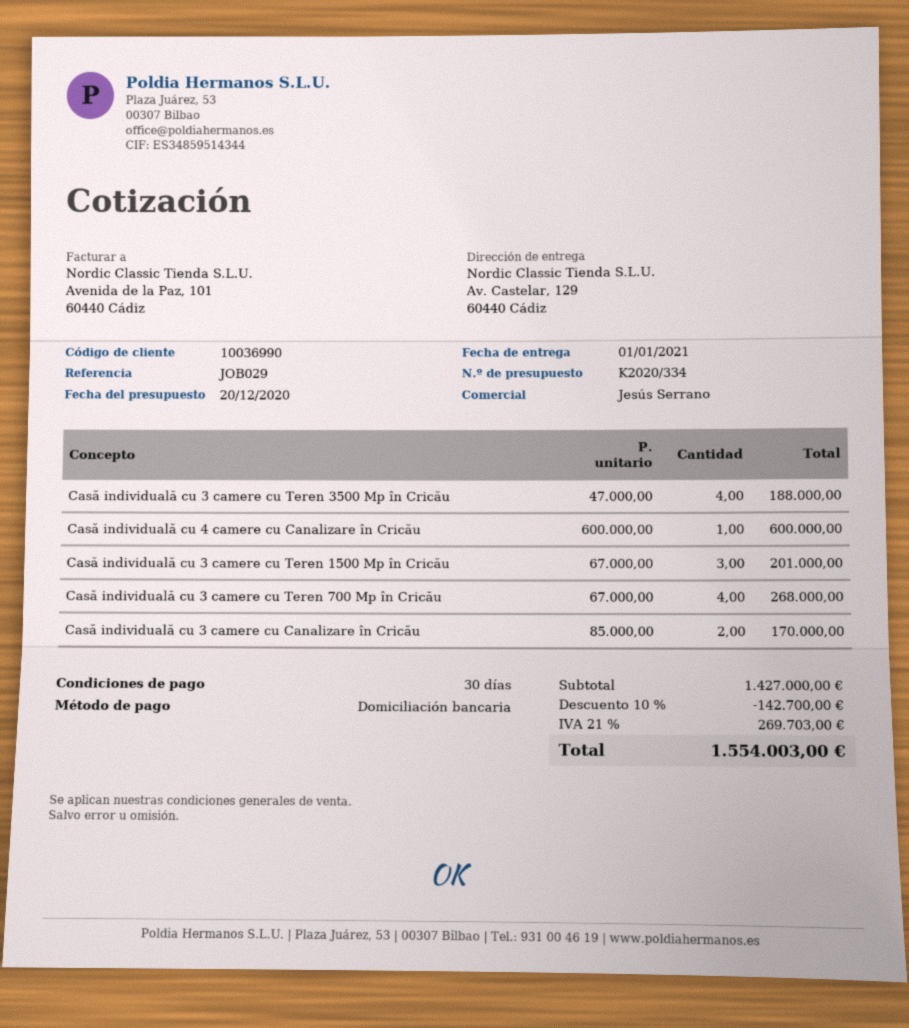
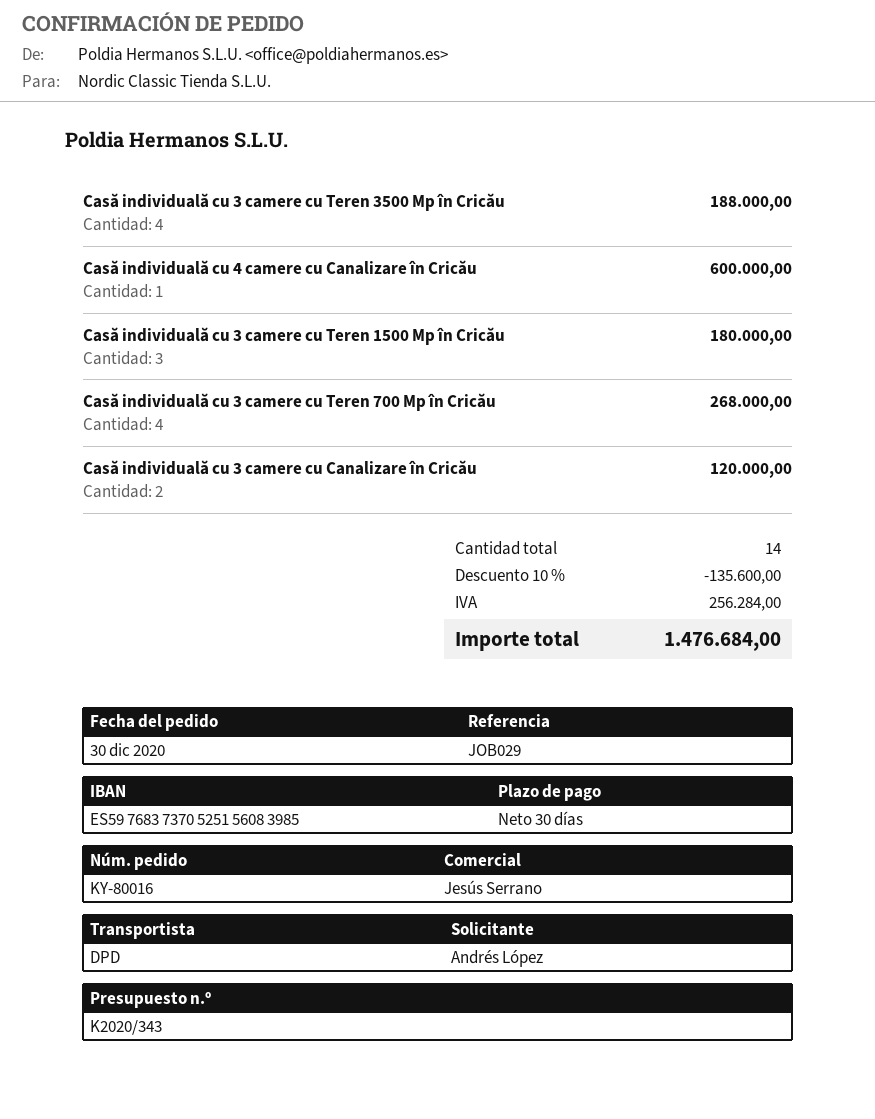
quote number: K2020/334 -> K2020/343
Casă individuală cu 3 camere cu Teren 1500 Mp în Cricău: 3 for 201000.00 -> 3 for 180000.00
Casă individuală cu 3 camere cu Canalizare în Cricău: 2 for 170000.00 -> 2 for 120000.00
discount: 10% = 142700.00 -> 10% = 135600.00
tax: 269703.00 -> 256284.00
total: 1554003.00 -> 1476684.00

